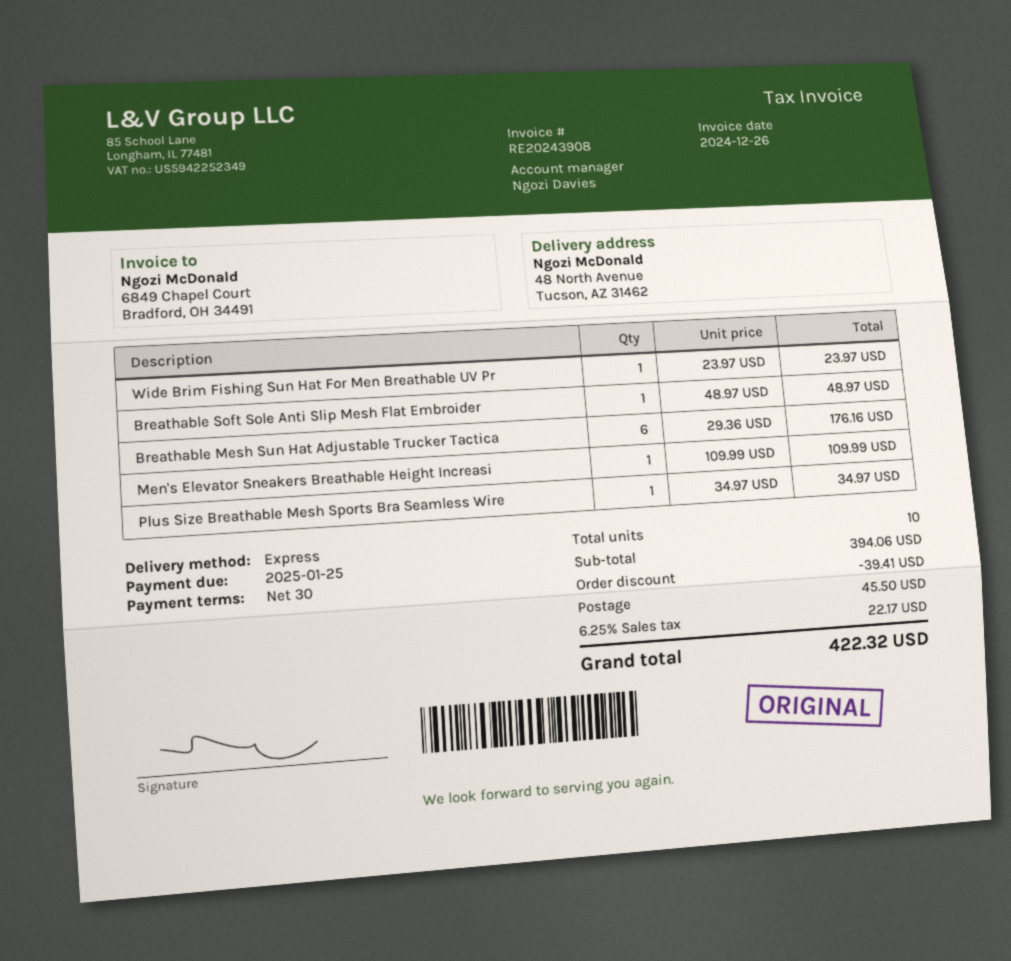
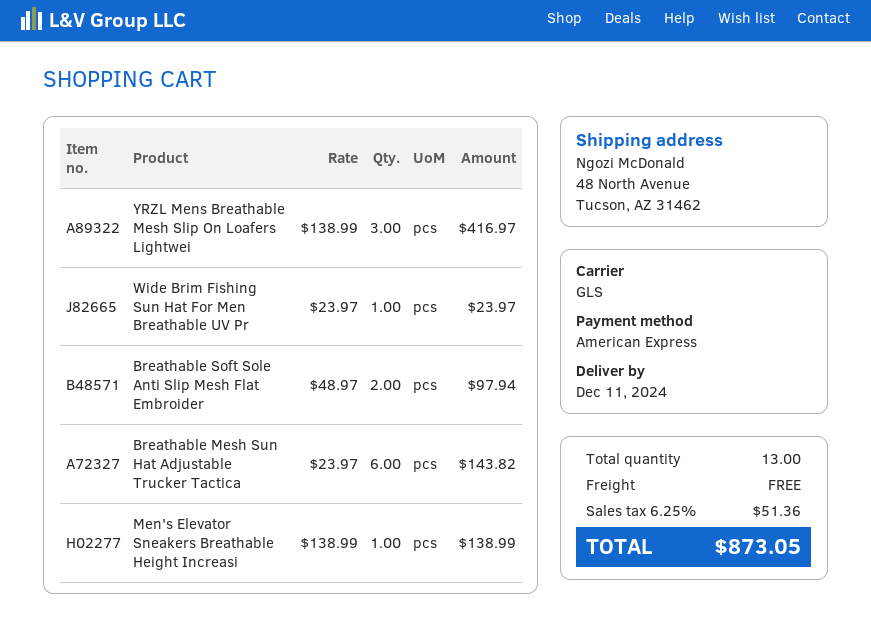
shipping method: express -> GLS
Breathable Soft Sole Anti Slip Mesh Flat Embroider: 1 x 48.97 = 48.97 -> 2 x 48.97 = 97.94
Breathable Mesh Sun Hat Adjustable Trucker Tactica: 6 x 29.36 = 176.16 -> 6 x 23.97 = 143.82
Men's Elevator Sneakers Breathable Height Increasi: 1 x 109.99 = 109.99 -> 1 x 138.99 = 138.99
Plus Size Breathable Mesh Sports Bra Seamless Wire: 1 x 34.97 = 34.97 -> none
YRZL Mens Breathable Mesh Slip On Loafers Lightwei: none -> 3 x 138.99 = 416.97
total quantity: 10 -> 13
discount: 39.41 -> none
shipping: 45.50 -> 0.00
tax: 6.25% = 22.17 -> 6.25% = 51.36
total: 422.32 -> 873.05

